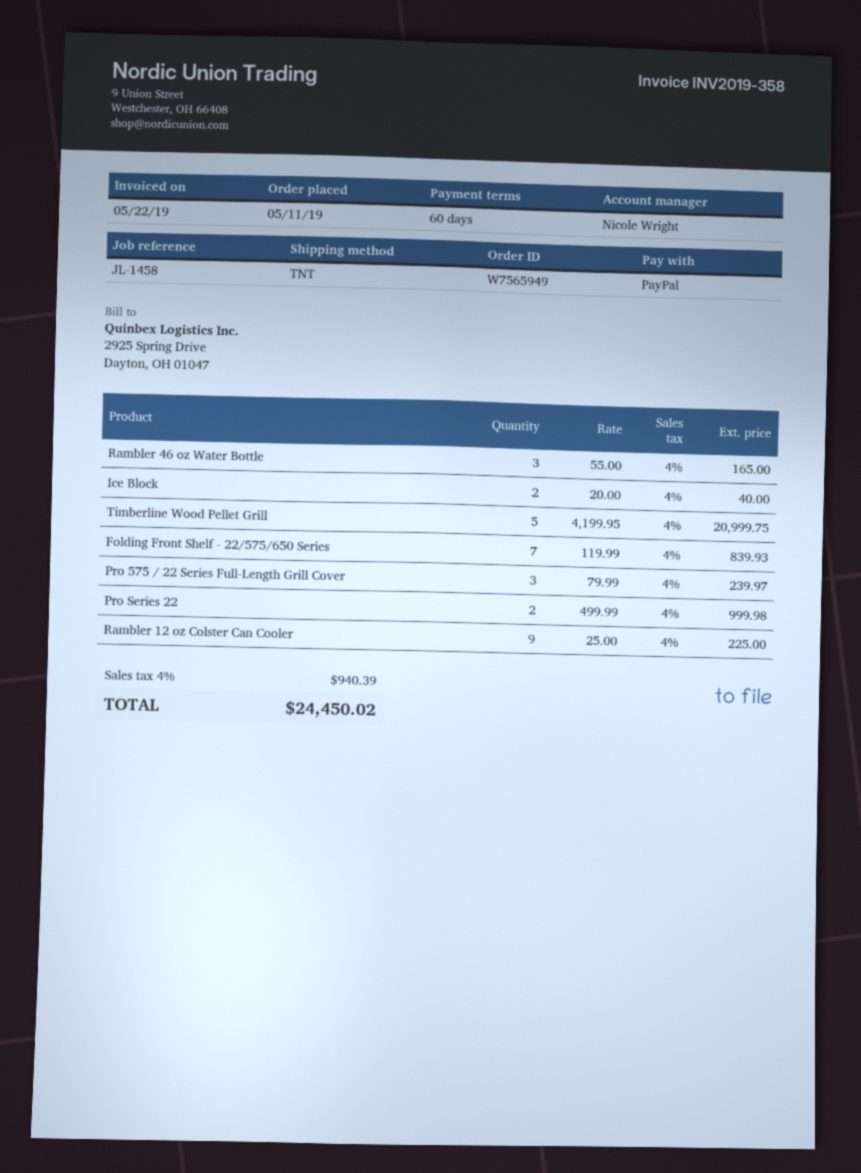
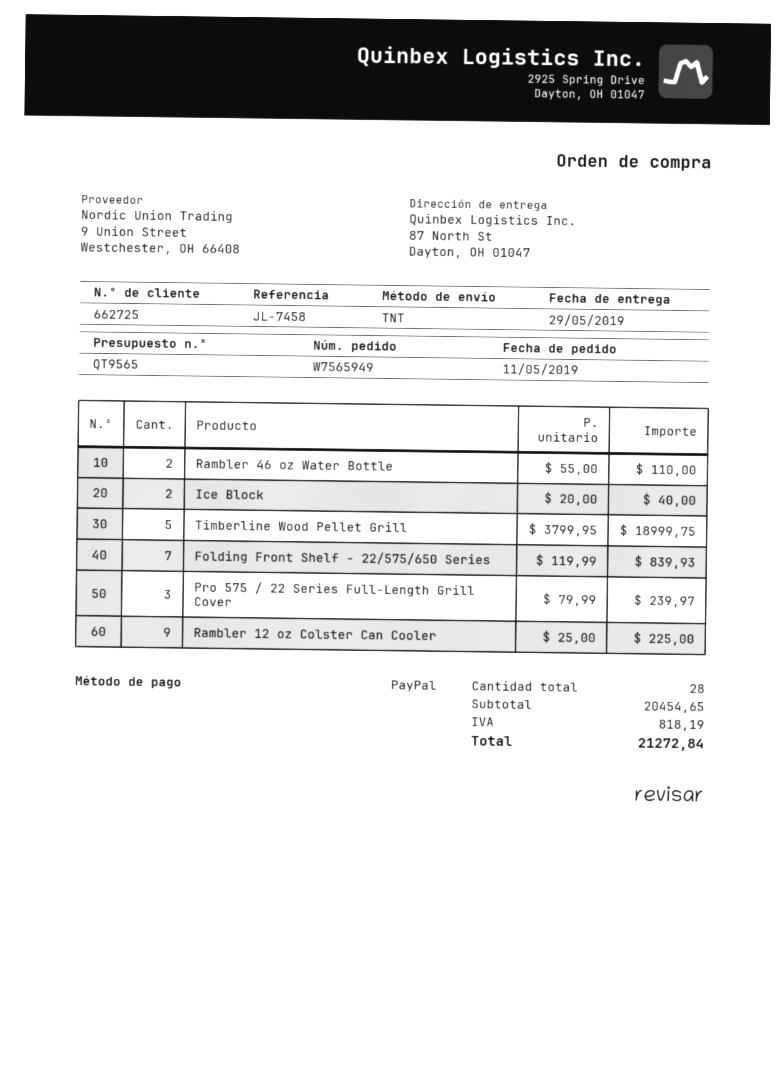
reference: JL-1458 -> JL-7458
Rambler 46 oz Water Bottle: 3 x 55.00 = 165.00 -> 2 x 55.00 = 110.00
Timberline Wood Pellet Grill: 5 x 4199.95 = 20999.75 -> 5 x 3799.95 = 18999.75
Pro Series 22: 2 x 499.99 = 999.98 -> none
tax: 940.39 -> 818.19
total: 24450.02 -> 21272.84

